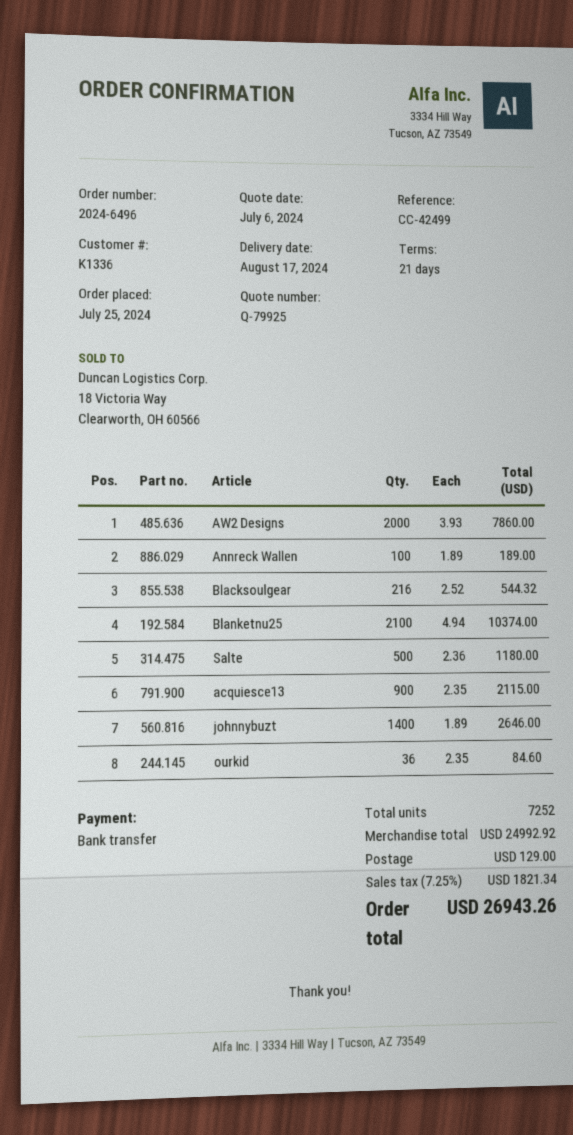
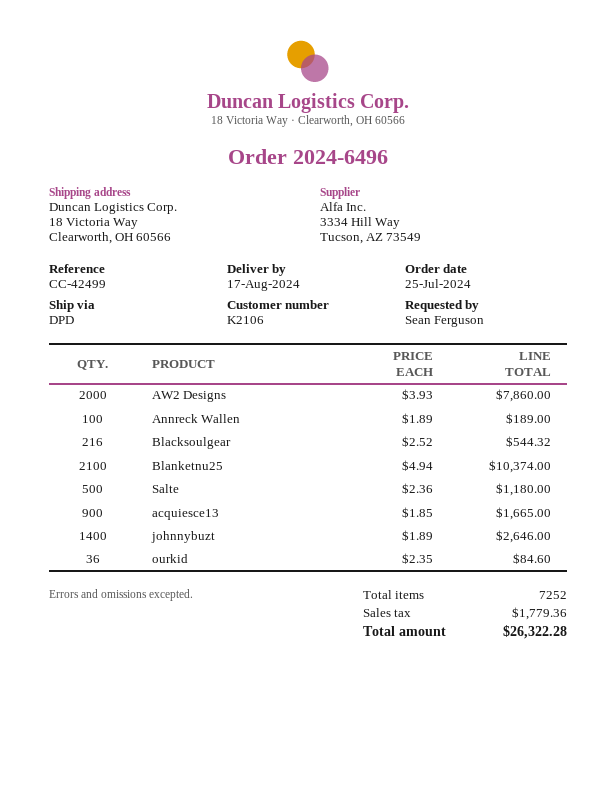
customer number: K1336 -> K2106
acquiesce13: 900 x 2.35 = 2115.00 -> 900 x 1.85 = 1665.00
shipping: 129.00 -> none
tax: 1821.34 -> 1779.36
total: 26943.26 -> 26322.28

